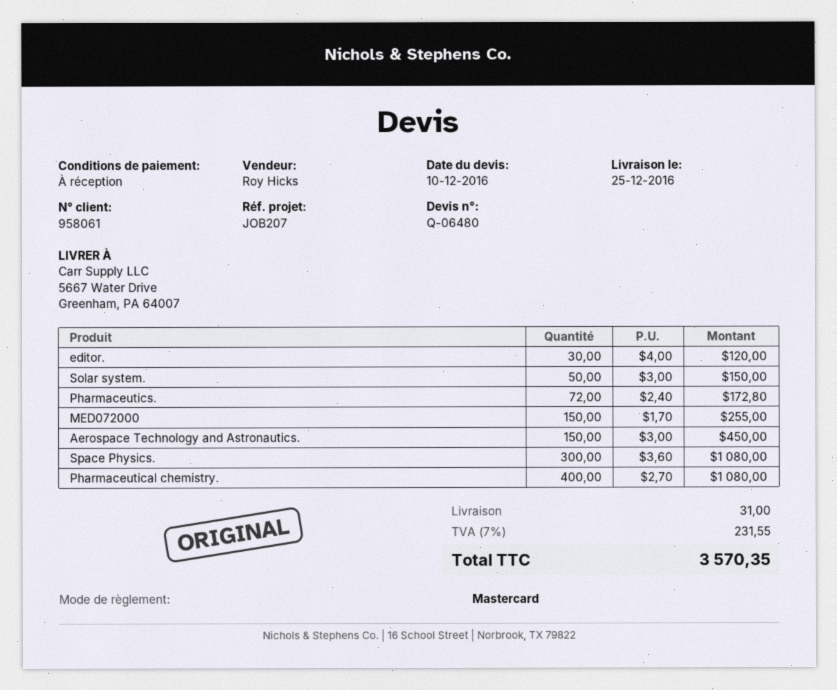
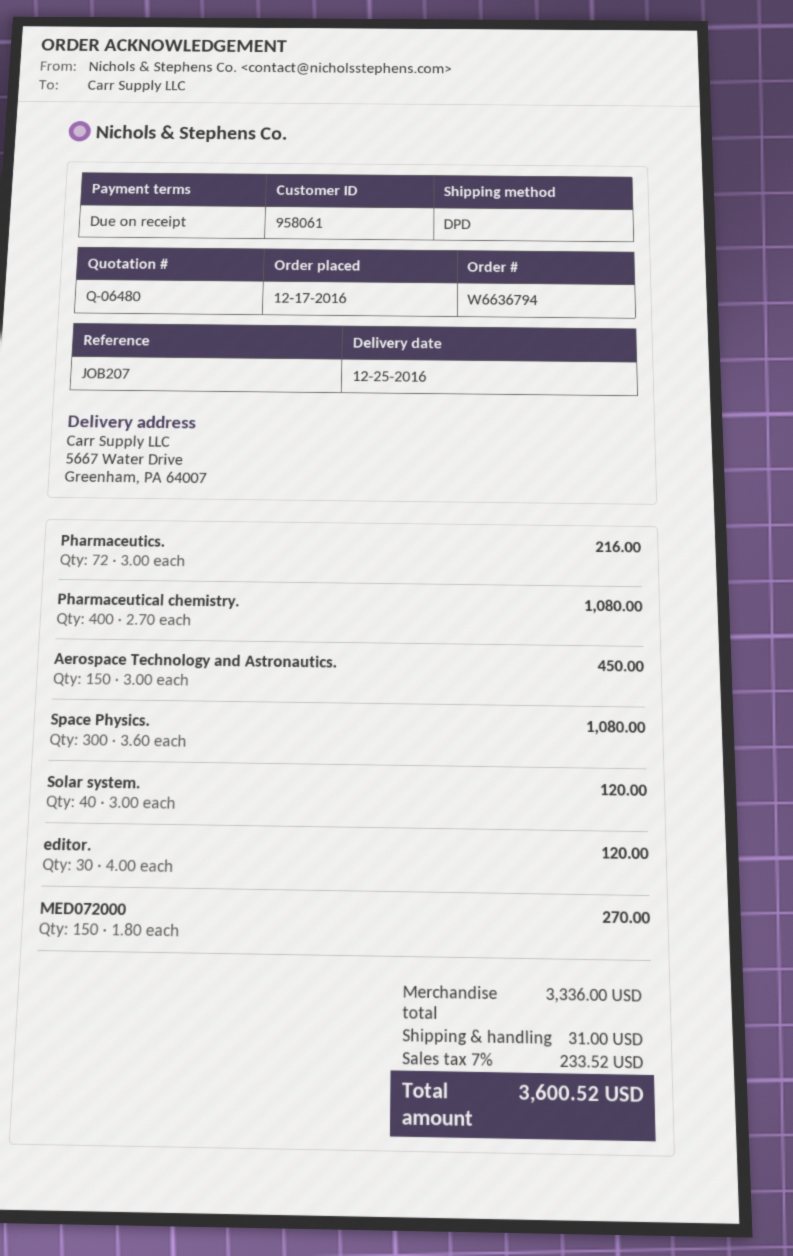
Solar system.: 50 x 3.00 = 150.00 -> 40 x 3.00 = 120.00
Pharmaceutics.: 72 x 2.40 = 172.80 -> 72 x 3.00 = 216.00
MED072000: 150 x 1.70 = 255.00 -> 150 x 1.80 = 270.00
tax: 7% = 231.55 -> 7% = 233.52
total: 3570.35 -> 3600.52

